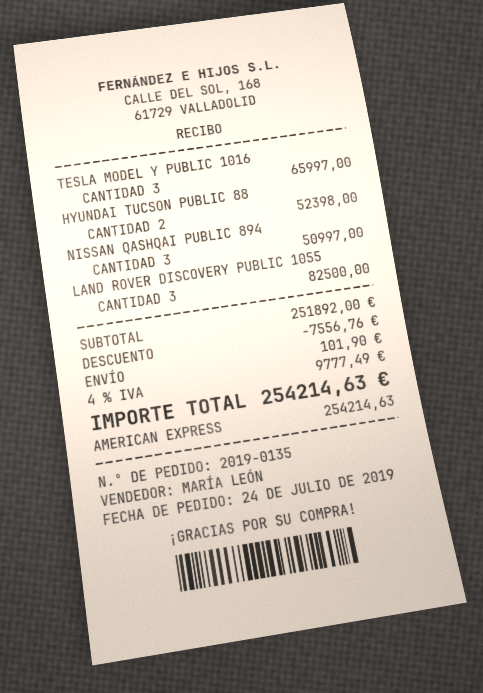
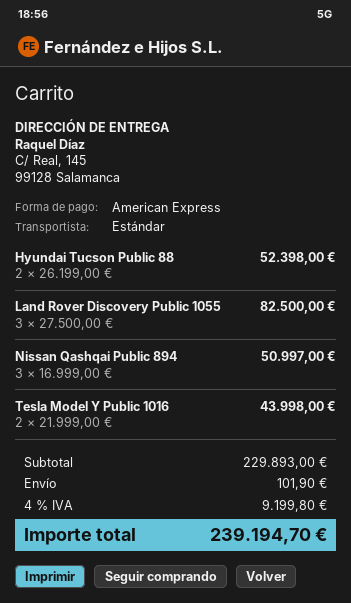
TESLA MODEL Y PUBLIC 1016: 3 for 65997.00 -> 2 for 43998.00
subtotal: 251892.00 -> 229893.00
discount: 7556.76 -> none
tax: 4% = 9777.49 -> 4% = 9199.80
total: 254214.63 -> 239194.70

